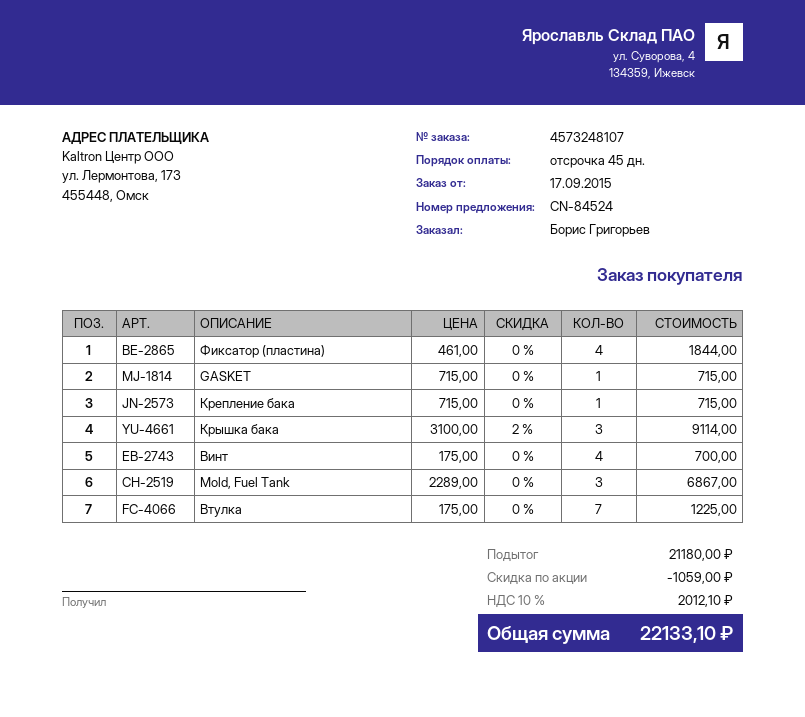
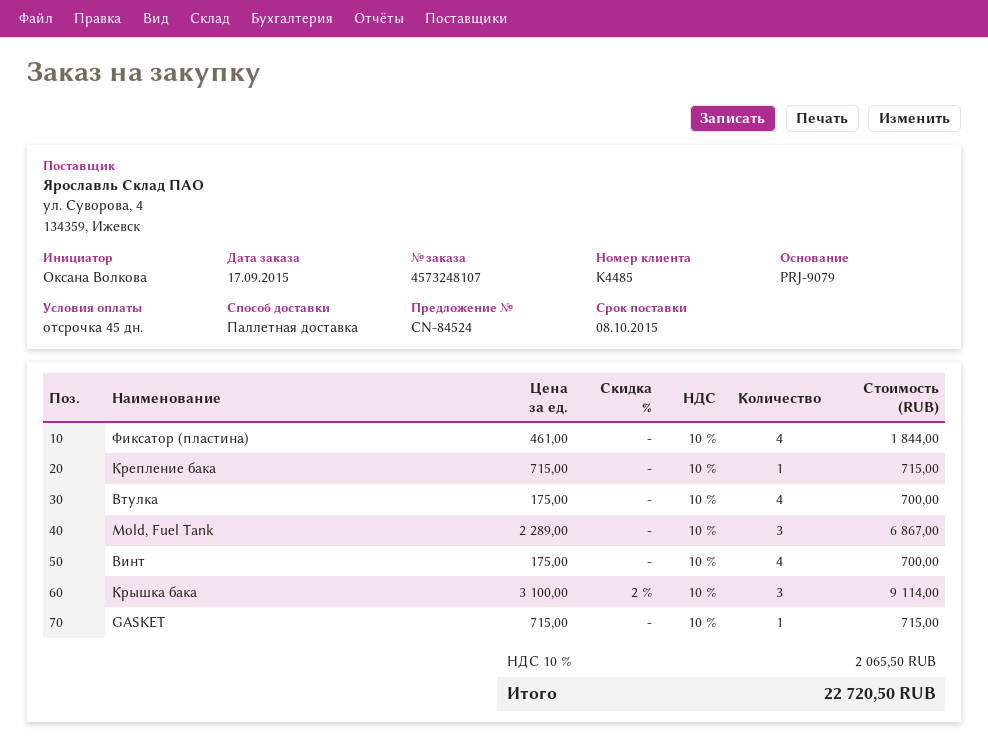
ordered by: Борис Григорьев -> Оксана Волкова
Втулка: 7 x 175.00 = 1225.00 -> 4 x 175.00 = 700.00
discount: 1059.00 -> none
tax: 10% = 2012.10 -> 10% = 2065.50
total: 22133.10 -> 22720.50

